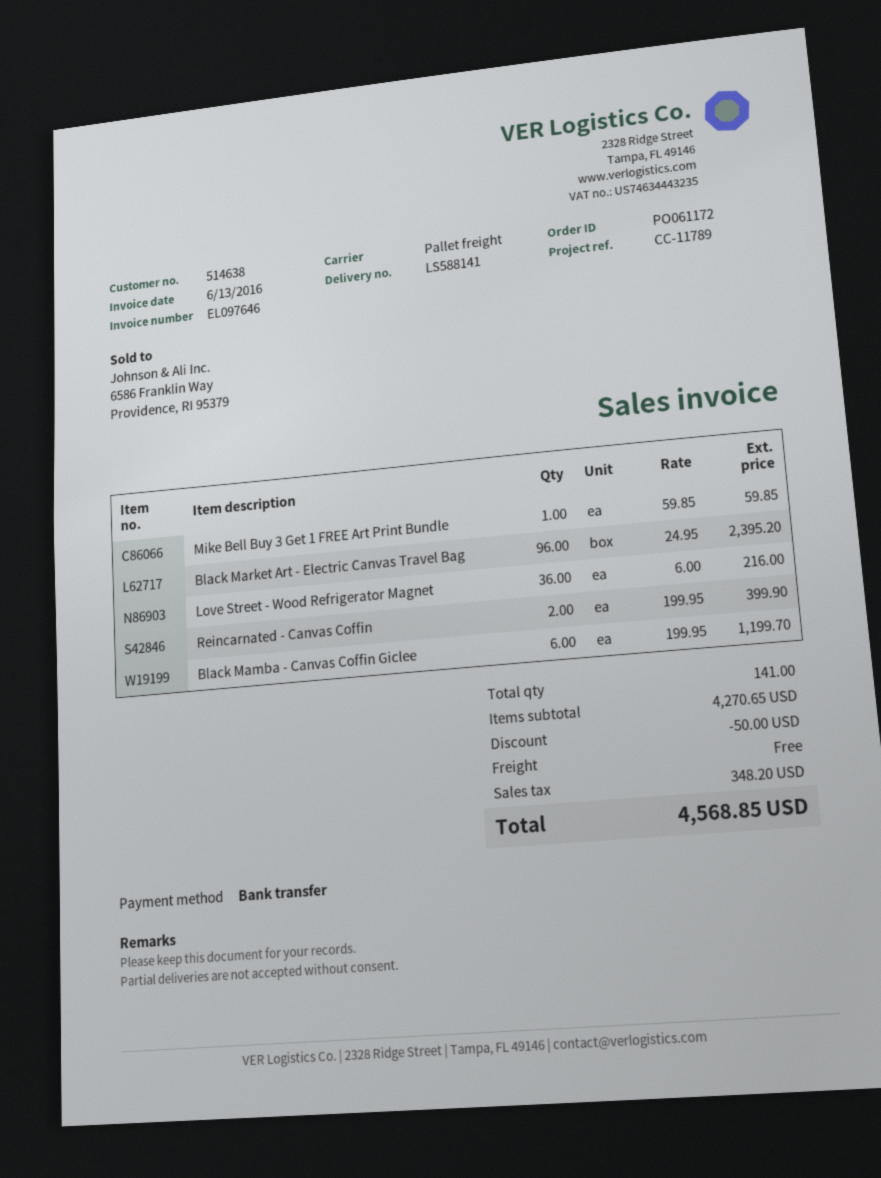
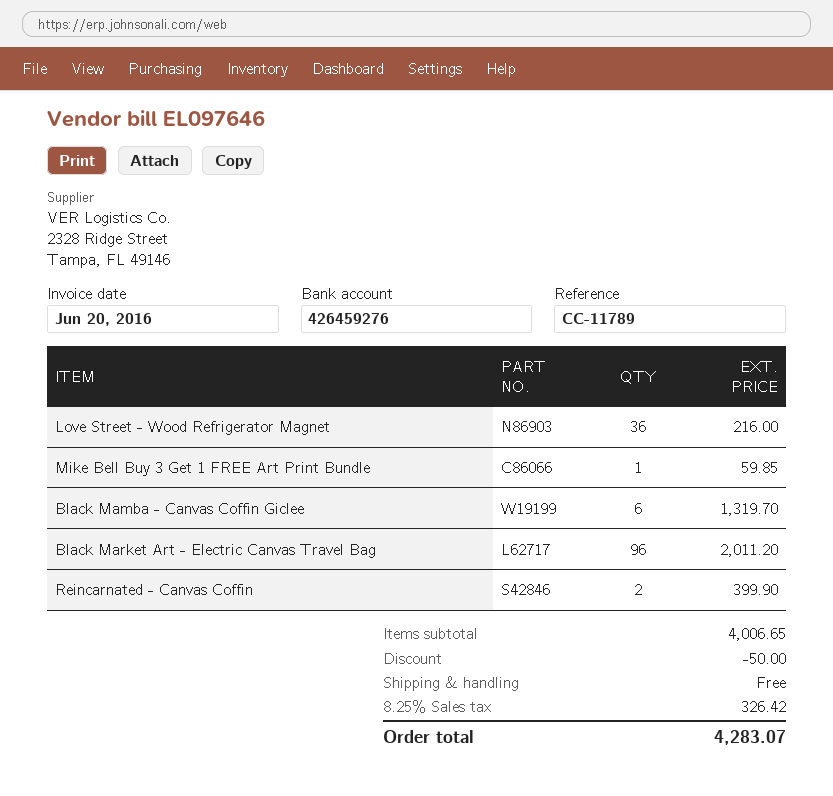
invoice date: 2016-06-13 -> 2016-06-20
Black Market Art - Electric Canvas Travel Bag: 96 for 2395.20 -> 96 for 2011.20
Black Mamba - Canvas Coffin Giclee: 6 for 1199.70 -> 6 for 1319.70
subtotal: 4270.65 -> 4006.65
tax: 348.20 -> 326.42
total: 4568.85 -> 4283.07

